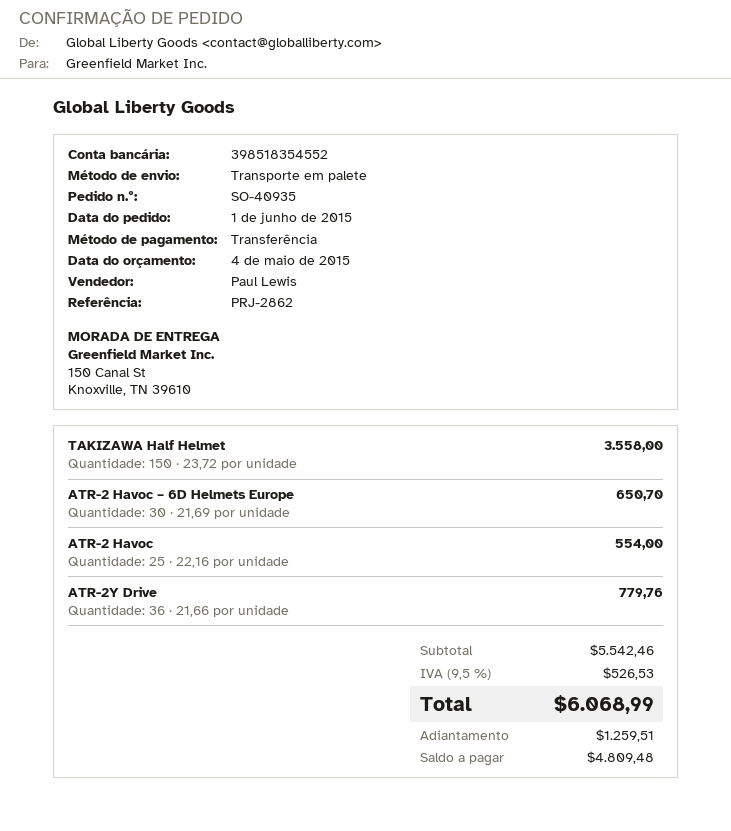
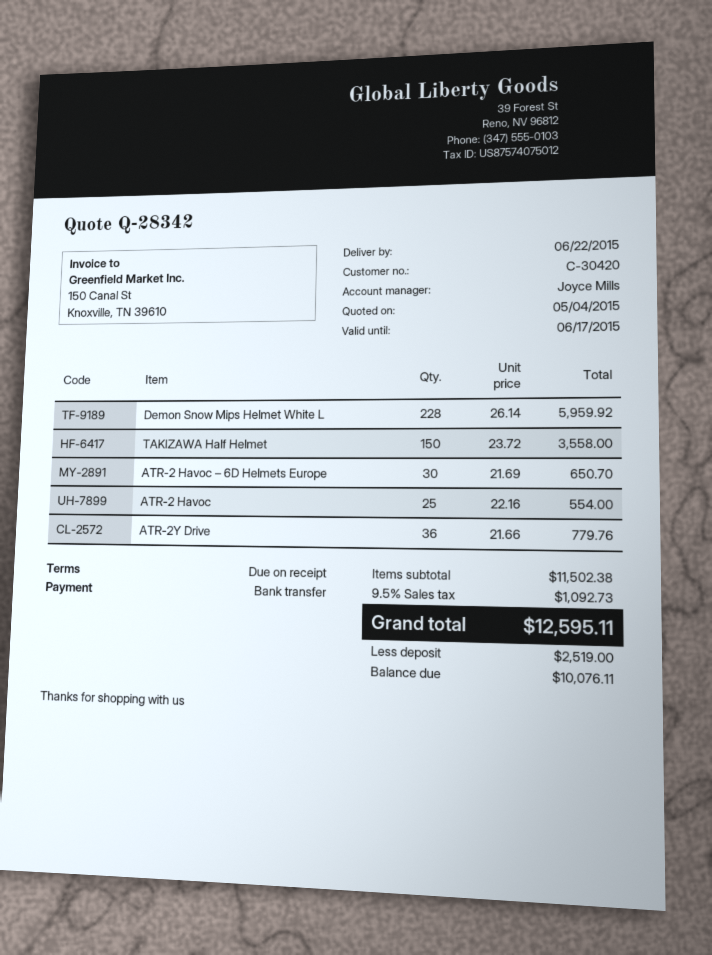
sales rep: Paul Lewis -> Joyce Mills
Demon Snow Mips Helmet White L: none -> 228 x 26.14 = 5959.92
subtotal: 5542.46 -> 11502.38
tax: 9.5% = 526.53 -> 9.5% = 1092.73
total: 6068.99 -> 12595.11
deposit: 1259.51 -> 2519.00
balance: 4809.48 -> 10076.11

